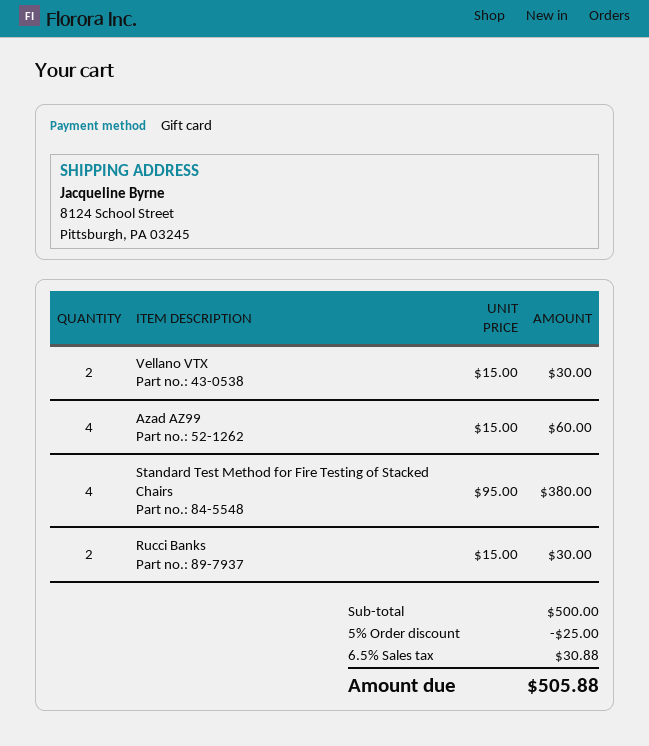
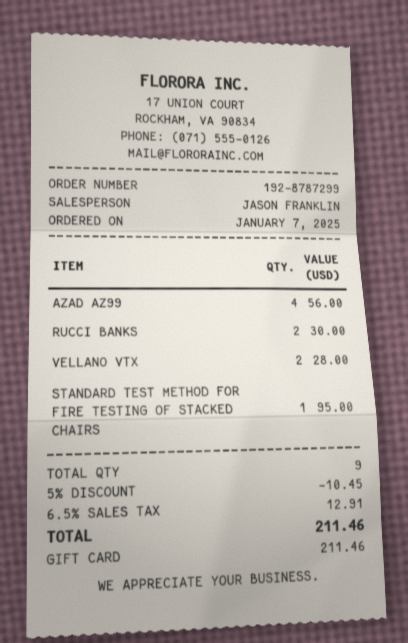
Vellano VTX: 2 for 30.00 -> 2 for 28.00
Azad AZ99: 4 for 60.00 -> 4 for 56.00
Standard Test Method for Fire Testing of Stacked Chairs: 4 for 380.00 -> 1 for 95.00
discount: 5% = 25.00 -> 5% = 10.45
tax: 6.5% = 30.88 -> 6.5% = 12.91
total: 505.88 -> 211.46

